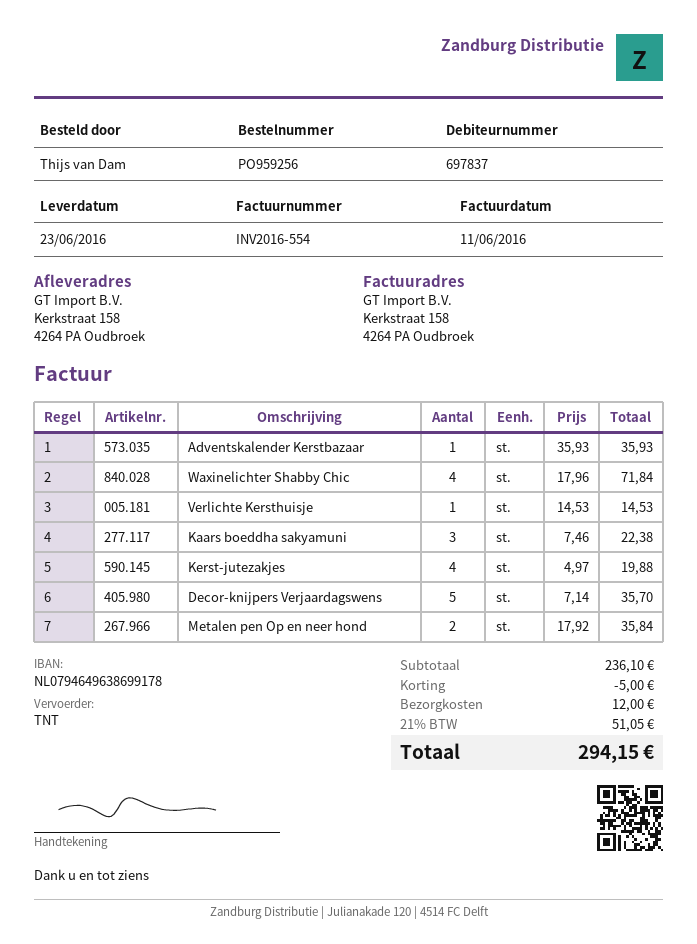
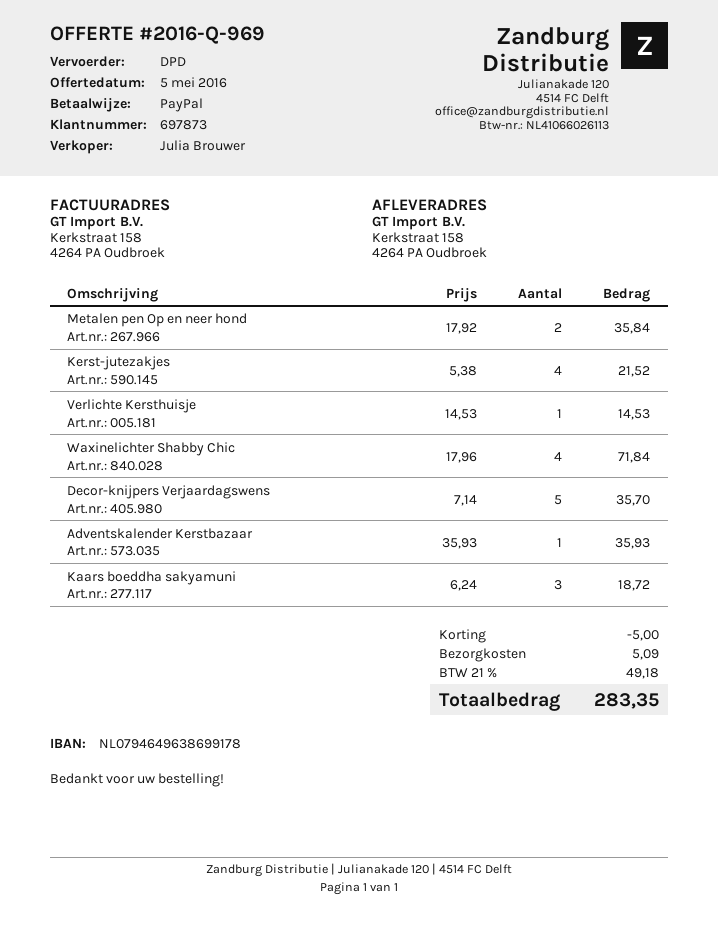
customer number: 697837 -> 697873
shipping method: TNT -> DPD
Kaars boeddha sakyamuni: 3 x 7.46 = 22.38 -> 3 x 6.24 = 18.72
Kerst-jutezakjes: 4 x 4.97 = 19.88 -> 4 x 5.38 = 21.52
shipping: 12.00 -> 5.09
tax: 21% = 51.05 -> 21% = 49.18
total: 294.15 -> 283.35

